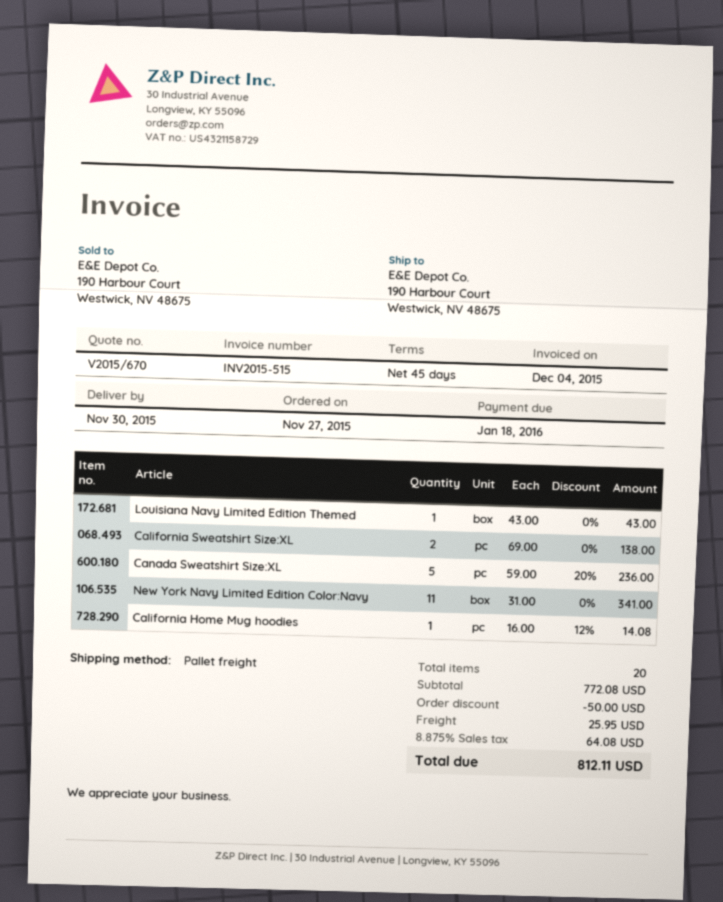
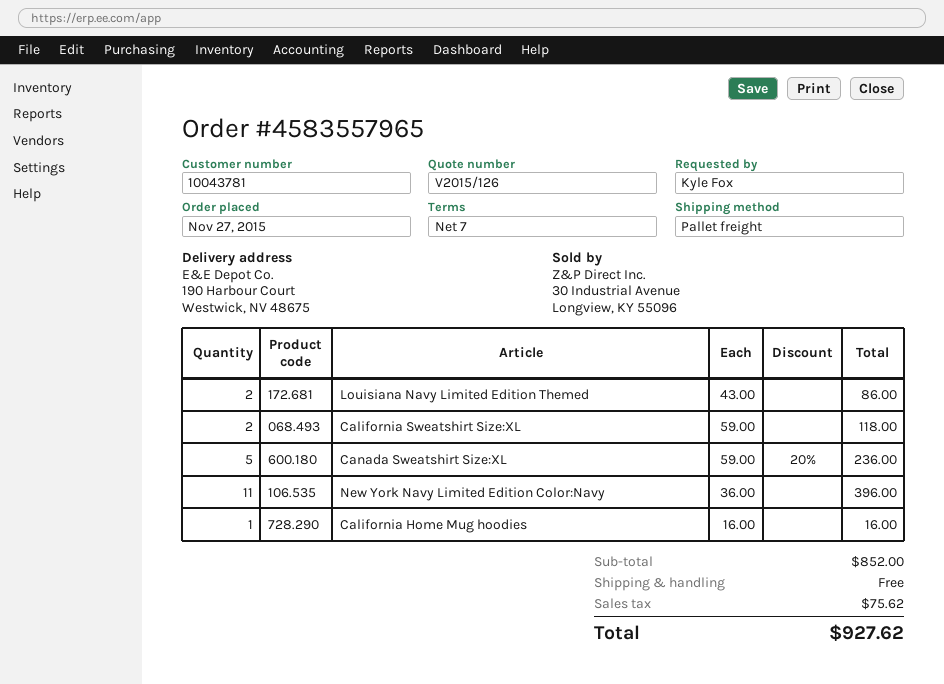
quote number: V2015/670 -> V2015/126
payment terms: 45 days -> 7 days
Louisiana Navy Limited Edition Themed: 1 x 43.00 = 43.00 -> 2 x 43.00 = 86.00
California Sweatshirt Size:XL: 2 x 69.00 = 138.00 -> 2 x 59.00 = 118.00
New York Navy Limited Edition Color:Navy: 11 x 31.00 = 341.00 -> 11 x 36.00 = 396.00
California Home Mug hoodies: 1 x 16.00 - 12% = 14.08 -> 1 x 16.00 = 16.00
subtotal: 772.08 -> 852.00
discount: 50.00 -> none
shipping: 25.95 -> 0.00
tax: 64.08 -> 75.62
total: 812.11 -> 927.62

